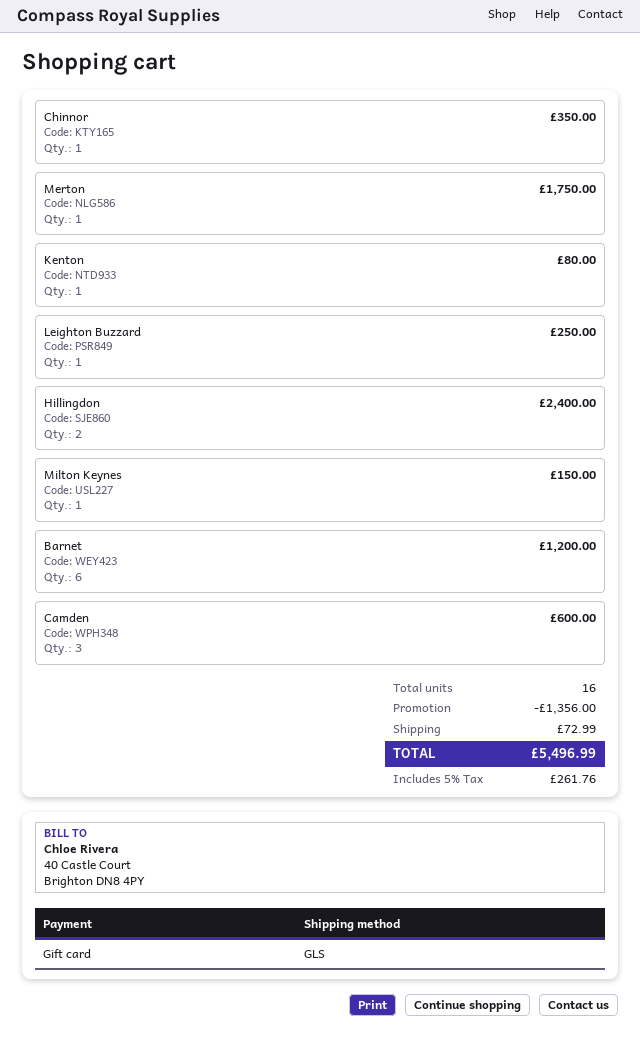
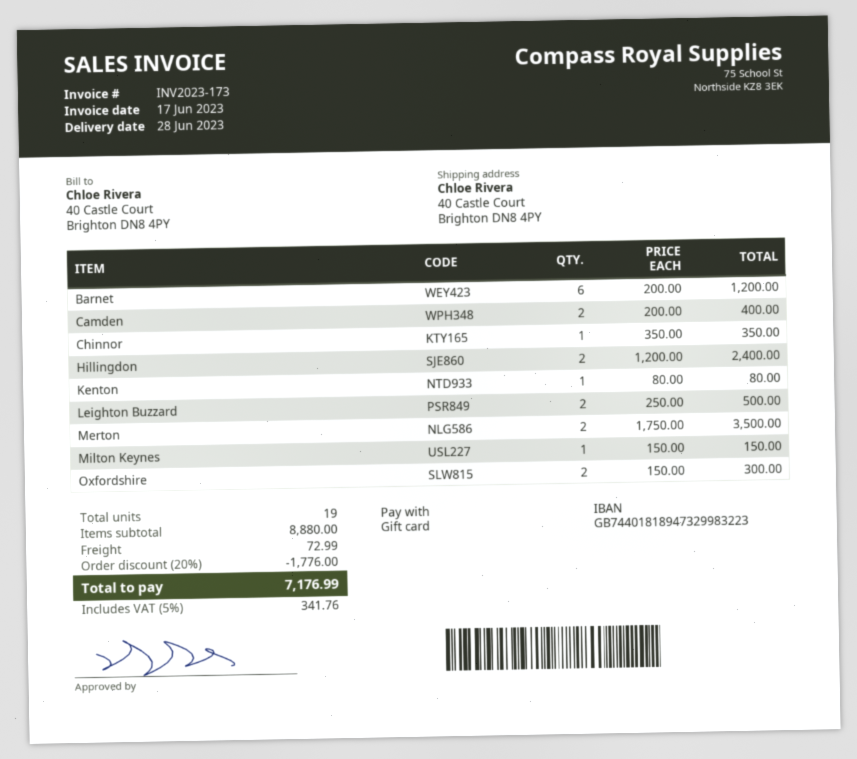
Merton: 1 for 1750.00 -> 2 for 3500.00
Leighton Buzzard: 1 for 250.00 -> 2 for 500.00
Camden: 3 for 600.00 -> 2 for 400.00
Oxfordshire: none -> 2 for 300.00
total quantity: 16 -> 19
discount: 1356.00 -> 1776.00
tax: 5% = 261.76 -> 5% = 341.76
total: 5496.99 -> 7176.99

